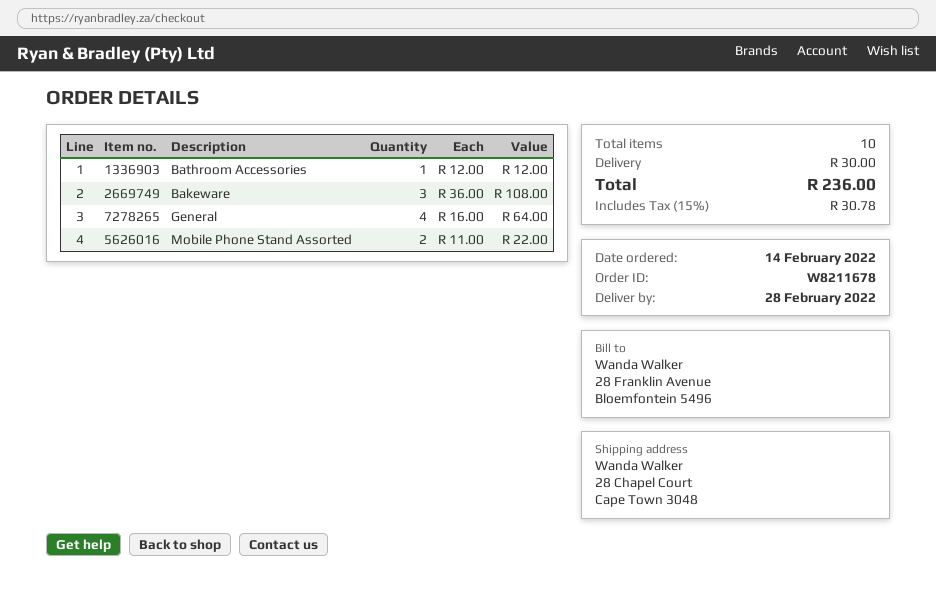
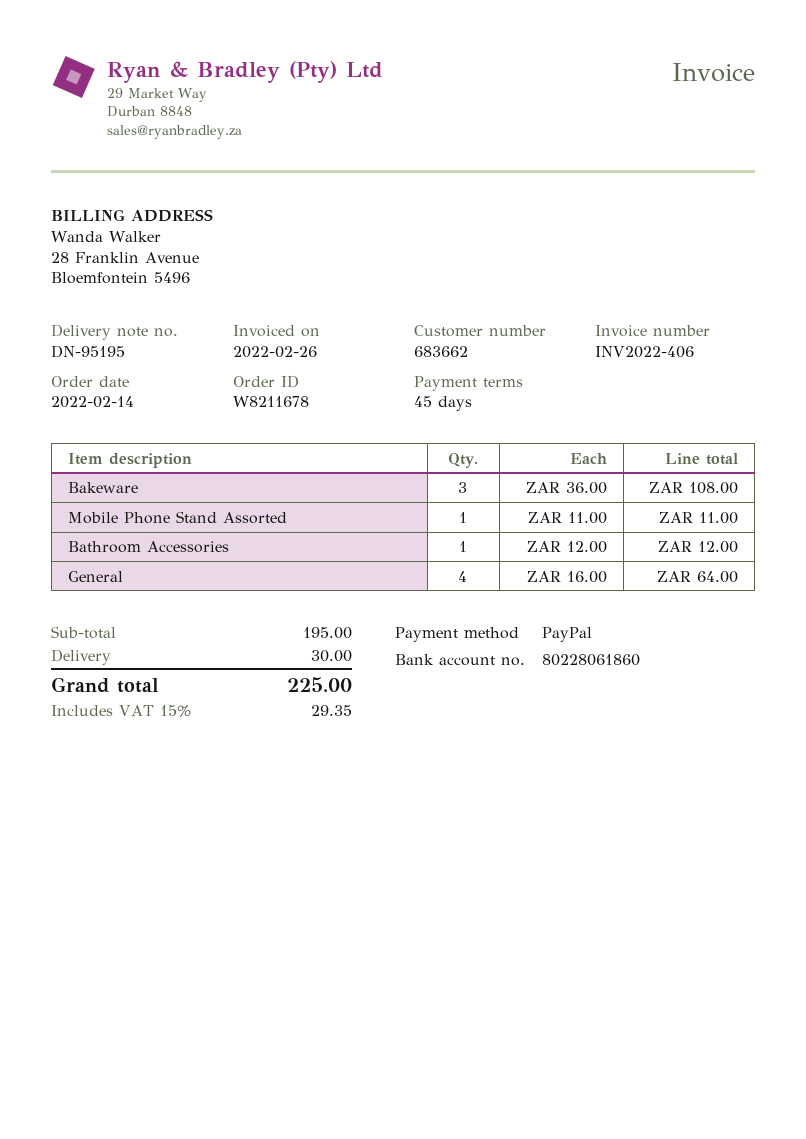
Mobile Phone Stand Assorted: 2 x 11.00 = 22.00 -> 1 x 11.00 = 11.00
tax: 15% = 30.78 -> 15% = 29.35
total: 236.00 -> 225.00

